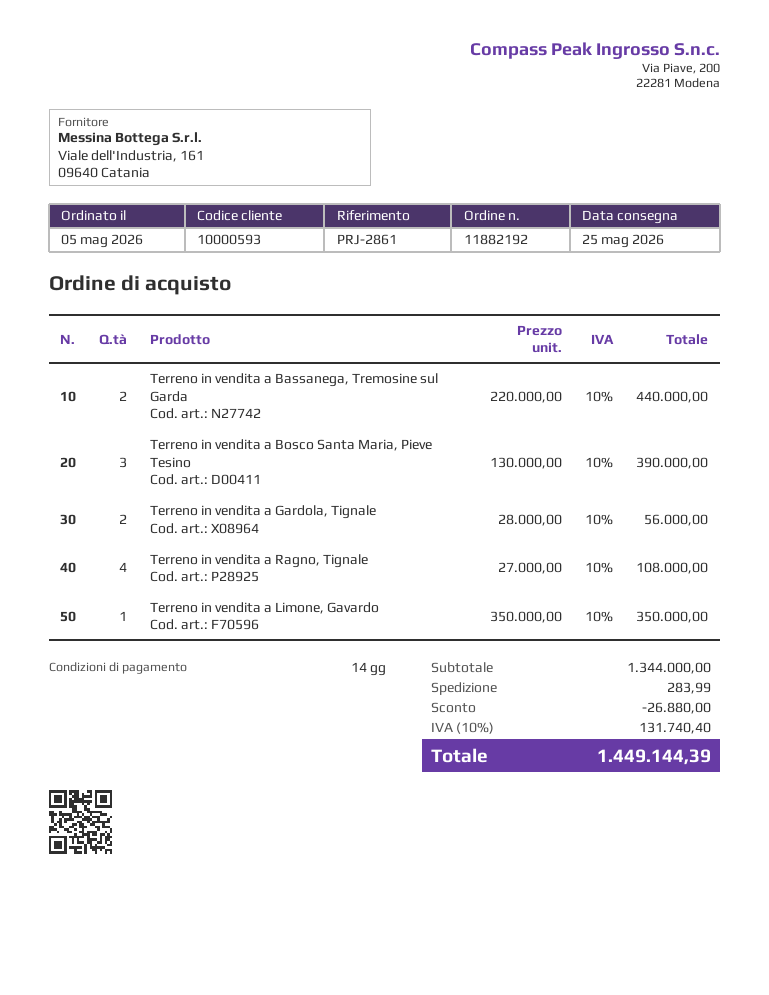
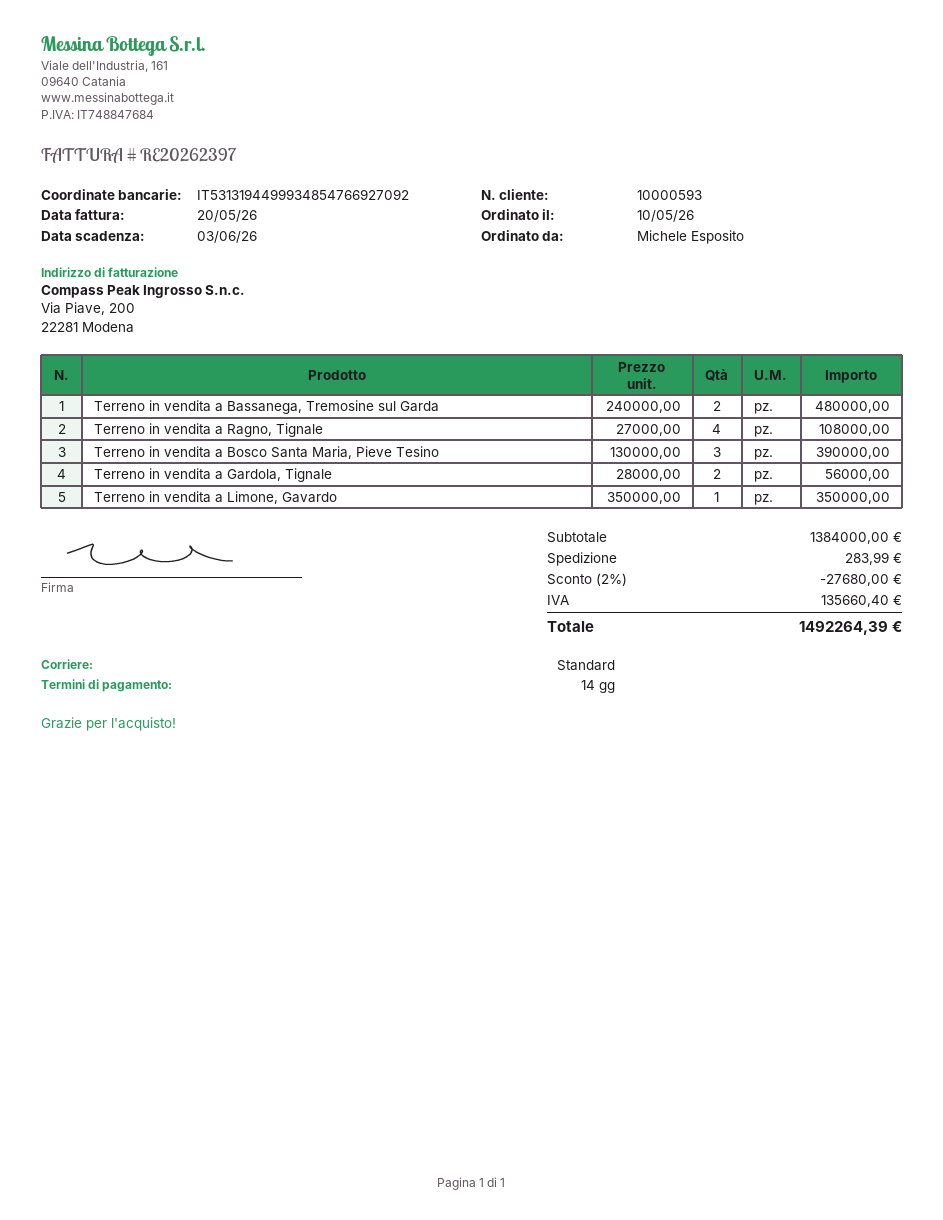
order date: 2026-05-05 -> 2026-05-10
Terreno in vendita a Bassanega, Tremosine sul Garda: 2 x 220000.00 = 440000.00 -> 2 x 240000.00 = 480000.00
subtotal: 1344000.00 -> 1384000.00
discount: 26880.00 -> 27680.00
tax: 131740.40 -> 135660.40
total: 1449144.39 -> 1492264.39

